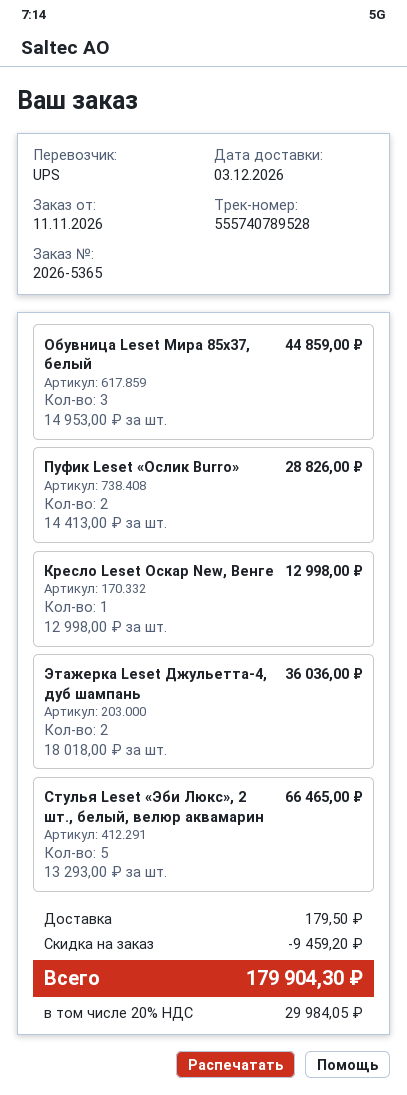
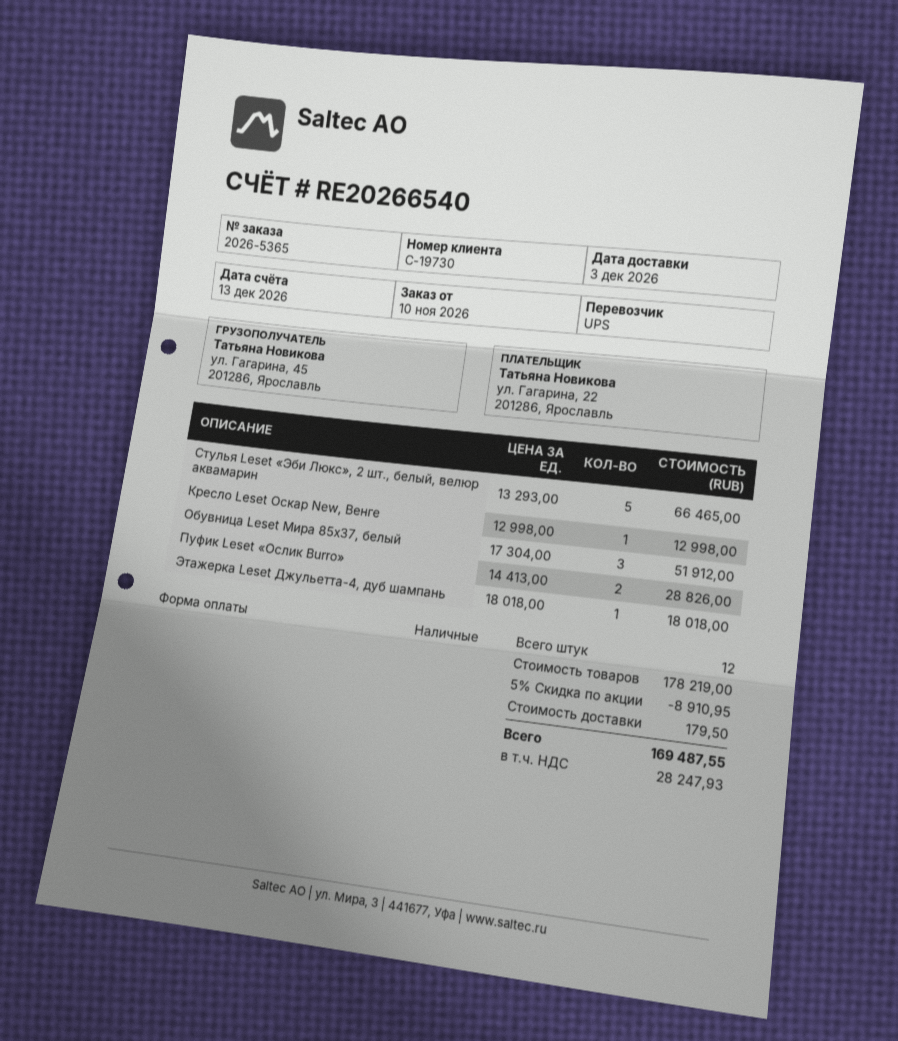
order date: 2026-11-11 -> 2026-11-10
Обувница Leset Мира 85х37, белый: 3 x 14953.00 = 44859.00 -> 3 x 17304.00 = 51912.00
Этажерка Leset Джульетта-4, дуб шампань: 2 x 18018.00 = 36036.00 -> 1 x 18018.00 = 18018.00
discount: 9459.20 -> 8910.95
tax: 29984.05 -> 28247.93
total: 179904.30 -> 169487.55

